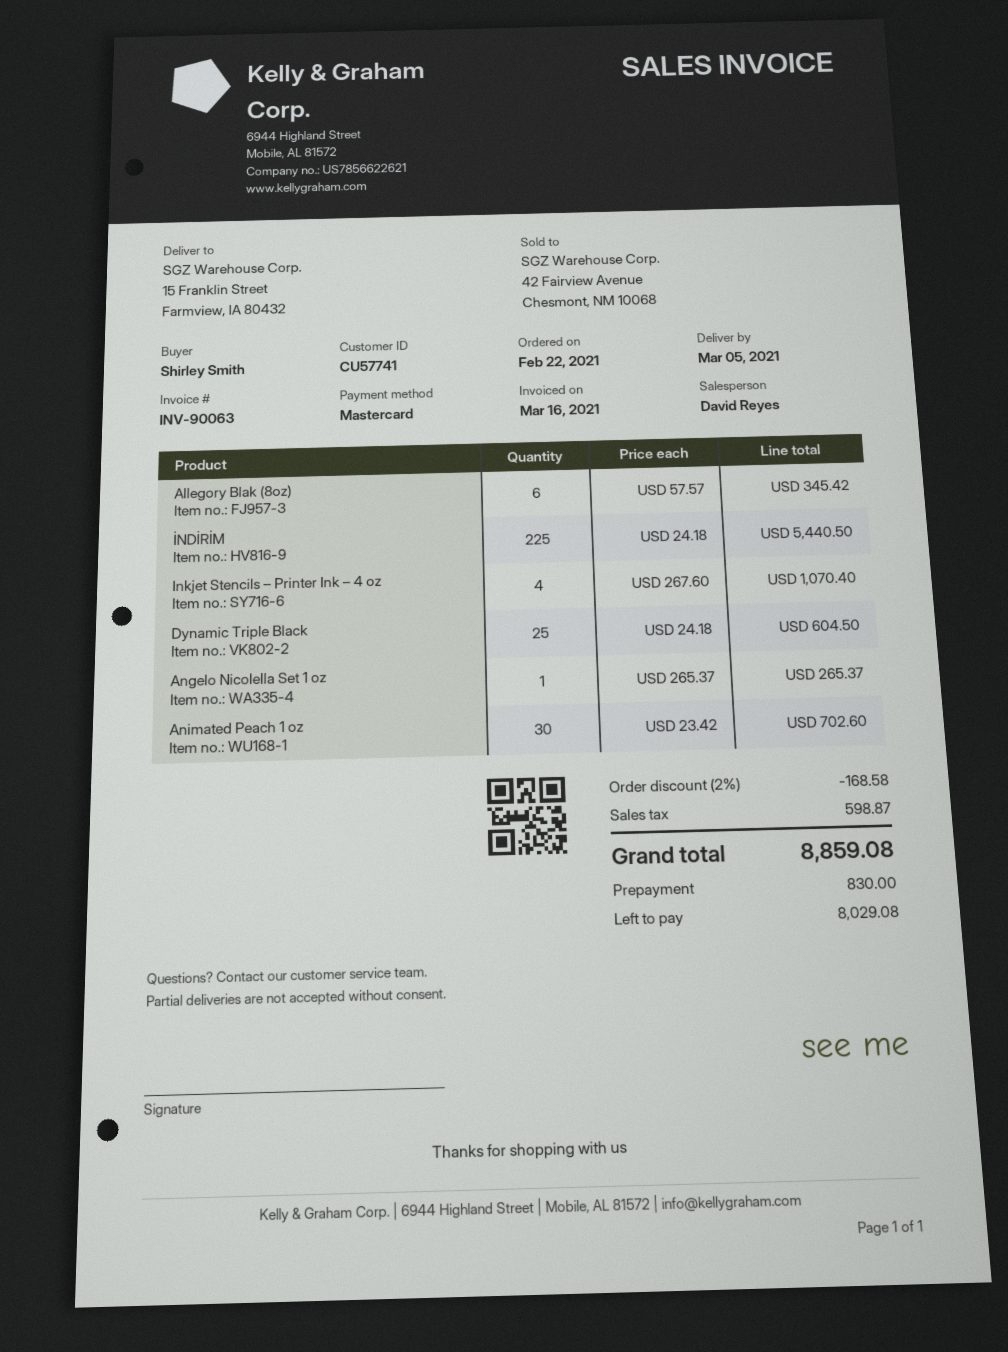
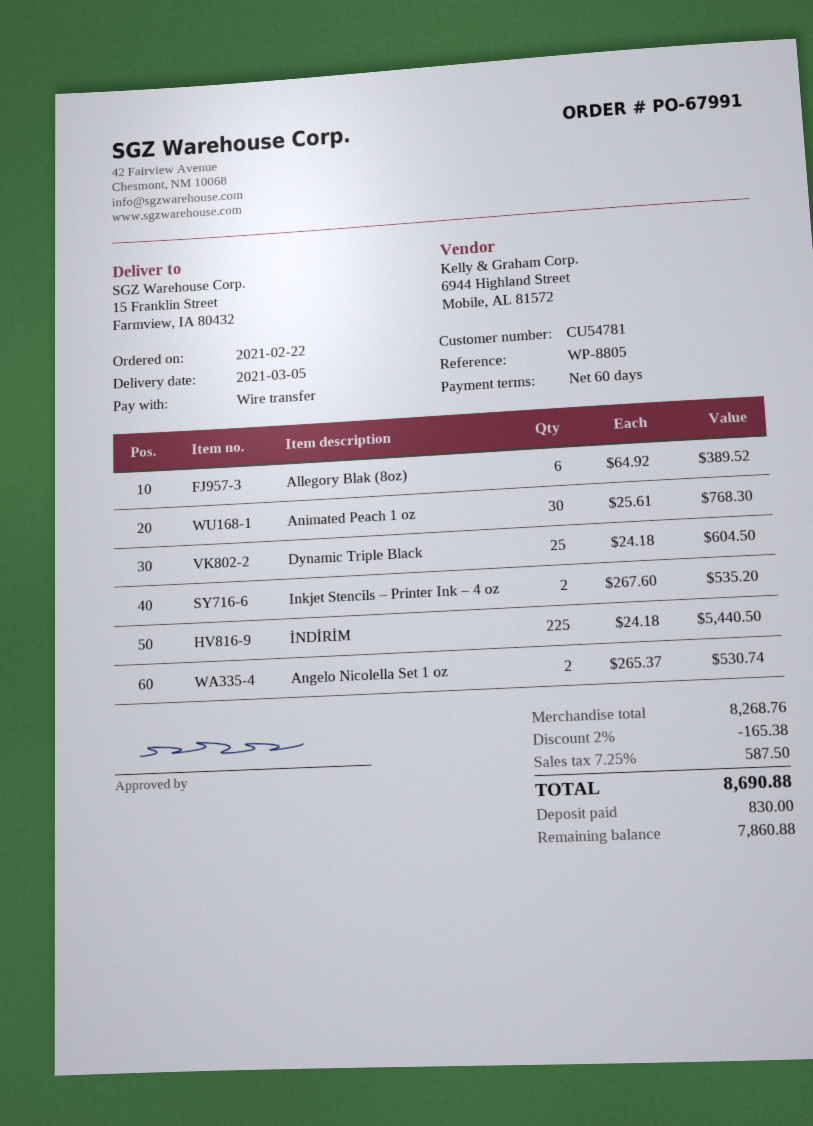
customer number: CU57741 -> CU54781
payment method: Mastercard -> bank transfer
Allegory Blak (8oz): 6 x 57.57 = 345.42 -> 6 x 64.92 = 389.52
Inkjet Stencils – Printer Ink – 4 oz: 4 x 267.60 = 1070.40 -> 2 x 267.60 = 535.20
Angelo Nicolella Set 1 oz: 1 x 265.37 = 265.37 -> 2 x 265.37 = 530.74
Animated Peach 1 oz: 30 x 23.42 = 702.60 -> 30 x 25.61 = 768.30
discount: 2% = 168.58 -> 2% = 165.38
tax: 598.87 -> 587.50
total: 8859.08 -> 8690.88
balance: 8029.08 -> 7860.88

